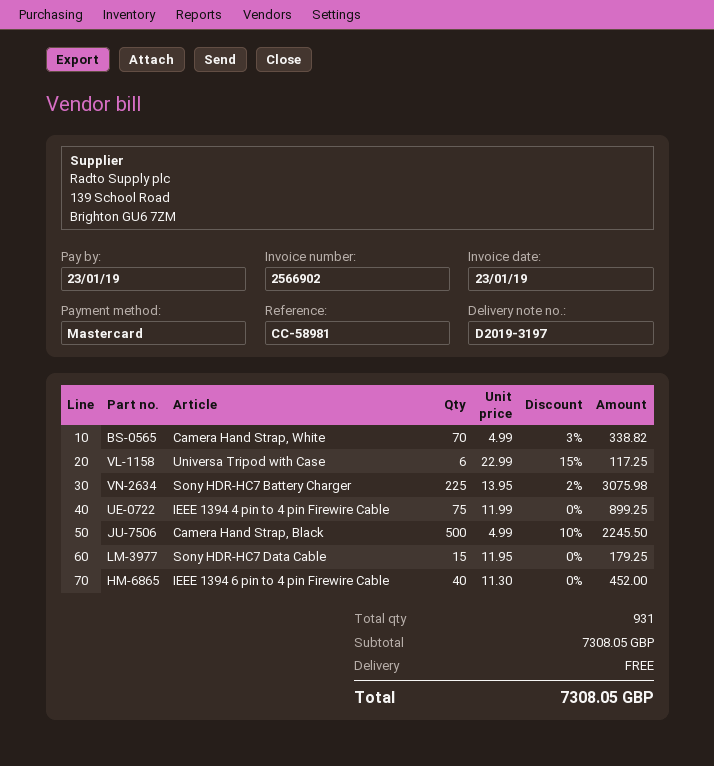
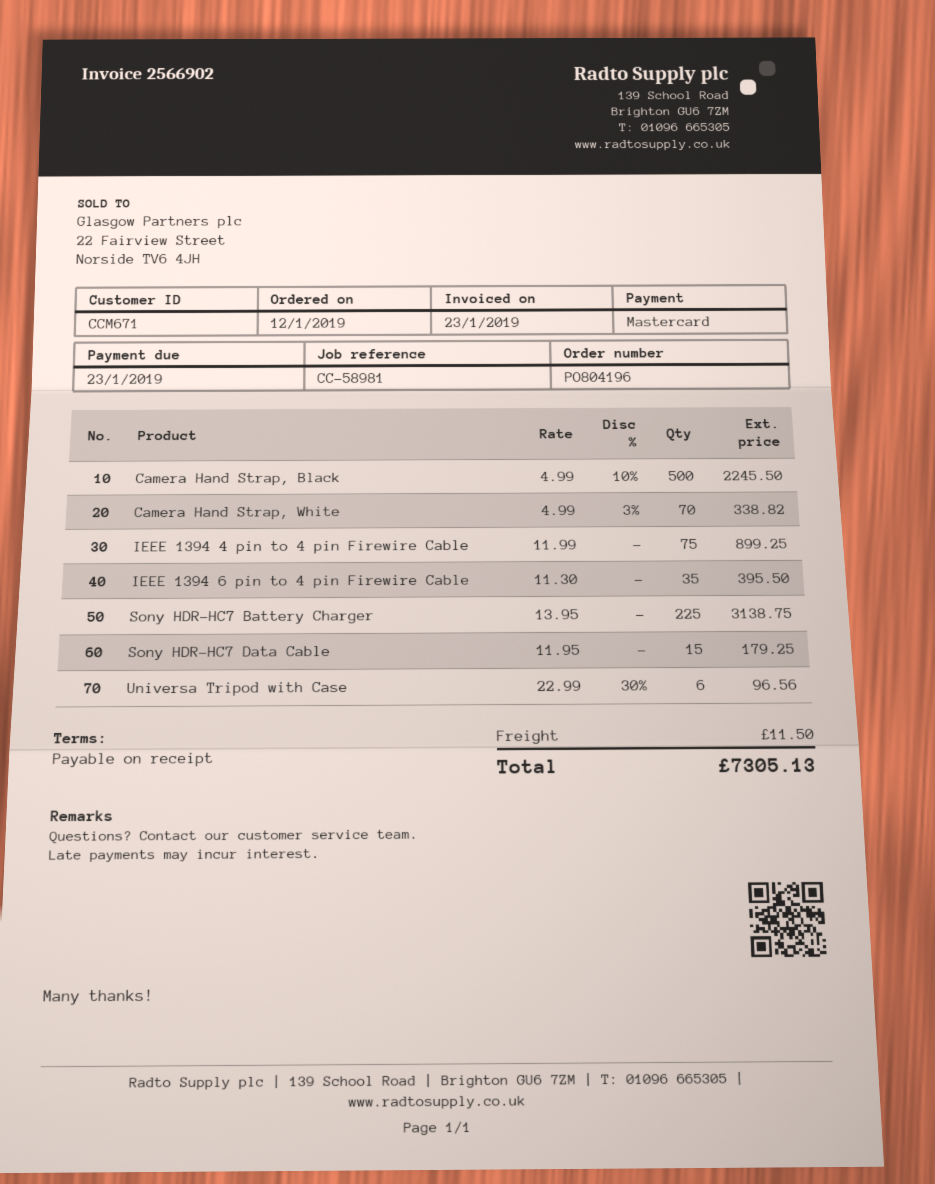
Universa Tripod with Case: 6 x 22.99 - 15% = 117.25 -> 6 x 22.99 - 30% = 96.56
Sony HDR-HC7 Battery Charger: 225 x 13.95 - 2% = 3075.98 -> 225 x 13.95 = 3138.75
IEEE 1394 6 pin to 4 pin Firewire Cable: 40 x 11.30 = 452.00 -> 35 x 11.30 = 395.50
shipping: 0.00 -> 11.50
total: 7308.05 -> 7305.13

